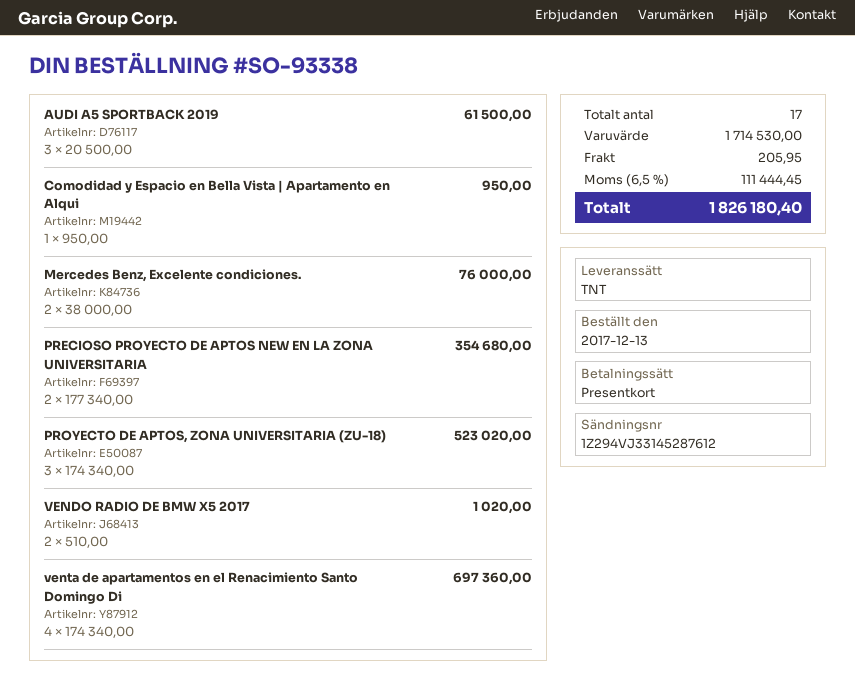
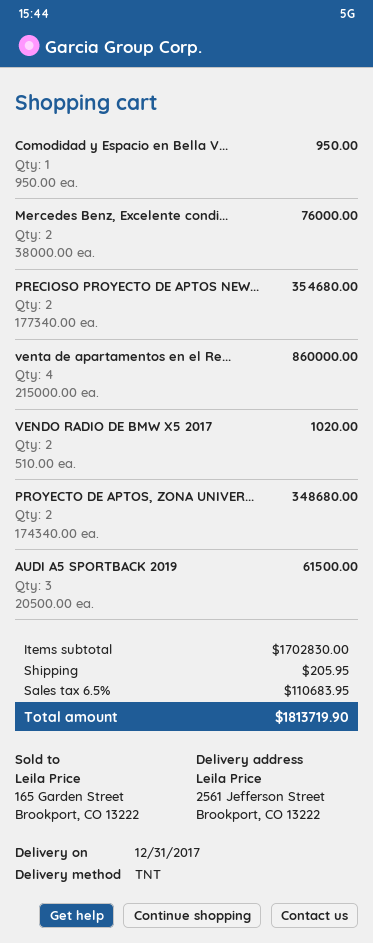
PROYECTO DE APTOS, ZONA UNIVERSITARIA (ZU-18): 3 x 174340.00 = 523020.00 -> 2 x 174340.00 = 348680.00
venta de apartamentos en el Renacimiento Santo Domingo Di: 4 x 174340.00 = 697360.00 -> 4 x 215000.00 = 860000.00
subtotal: 1714530.00 -> 1702830.00
tax: 6.5% = 111444.45 -> 6.5% = 110683.95
total: 1826180.40 -> 1813719.90

